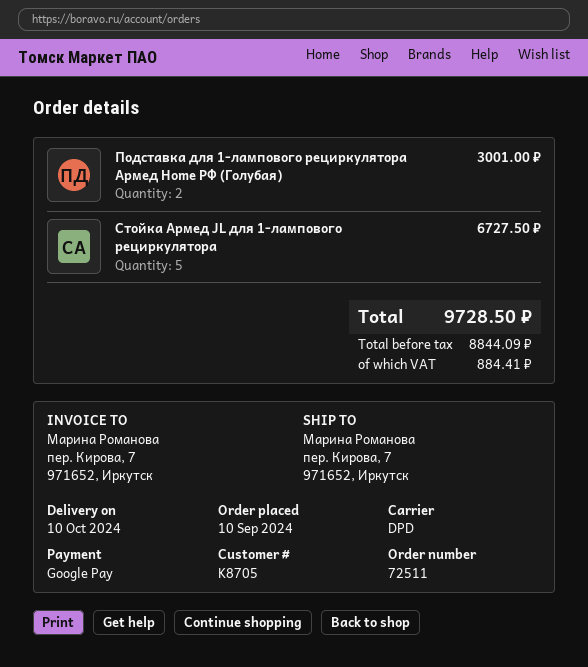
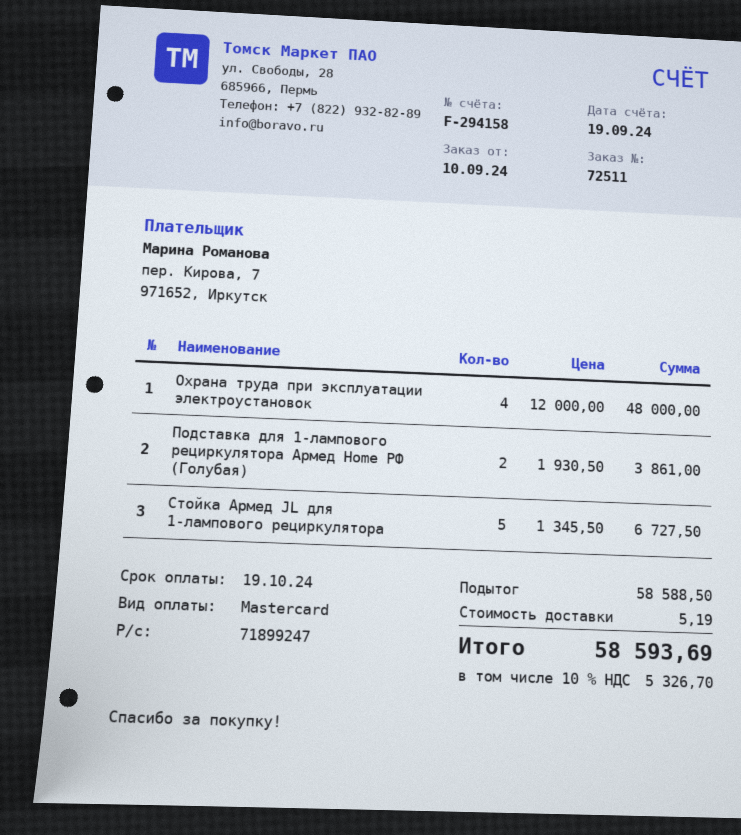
payment method: Google Pay -> Mastercard
Подставка для 1-лампового рециркулятора Армед Home РФ (Голубая): 2 for 3001.00 -> 2 for 3861.00
Охрана труда при эксплуатации электроустановок: none -> 4 for 48000.00
shipping: none -> 5.19
tax: 884.41 -> 5326.70
total: 9728.50 -> 58593.69

